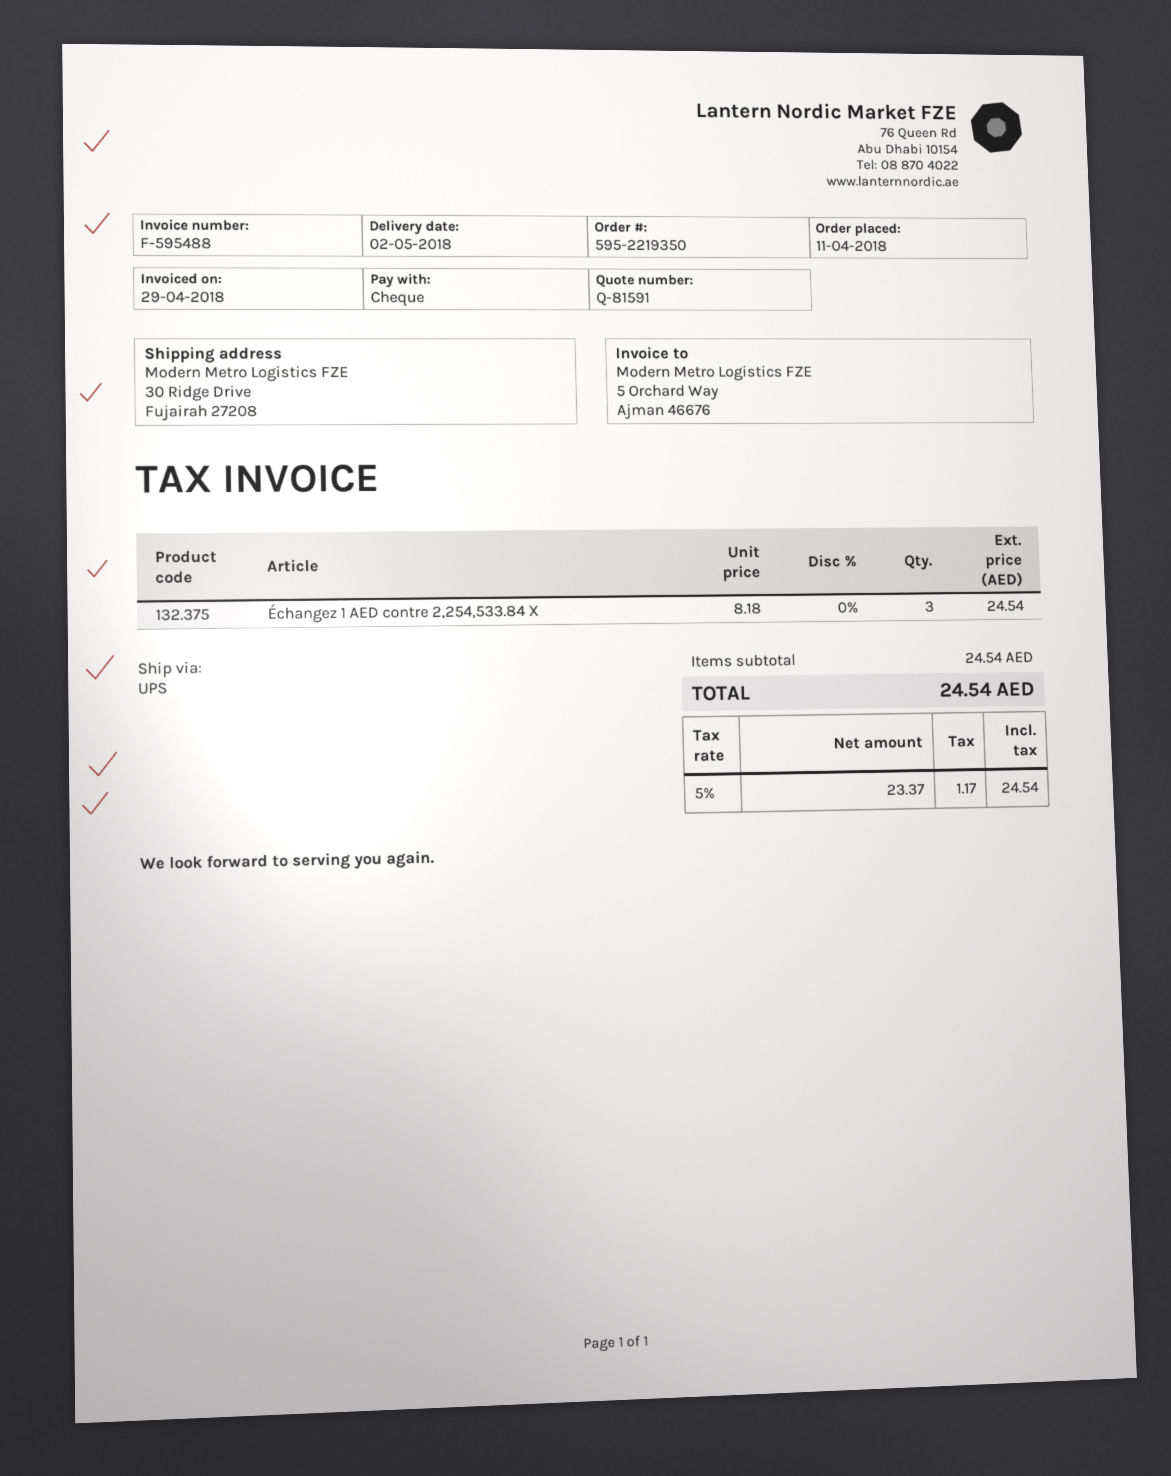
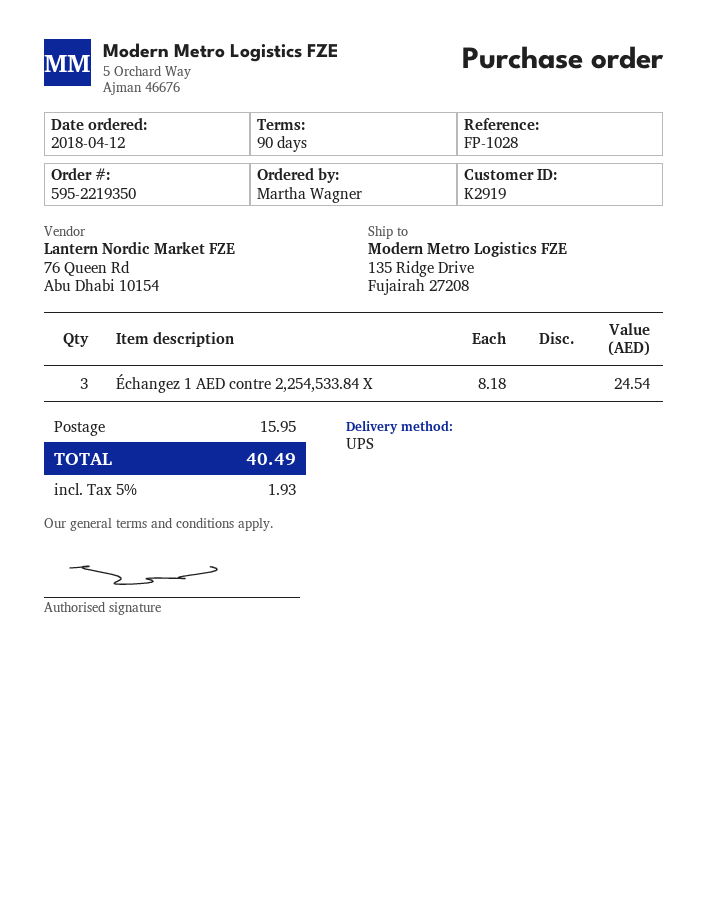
order date: 2018-04-11 -> 2018-04-12
ship to: 30 Ridge Drive, Fujairah 27208 -> 135 Ridge Drive, Fujairah 27208
shipping: none -> 15.95
tax: 5% = 1.17 -> 5% = 1.93
total: 24.54 -> 40.49

